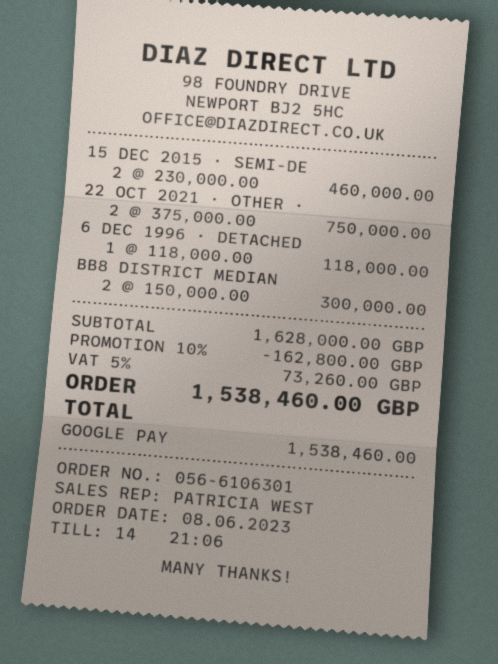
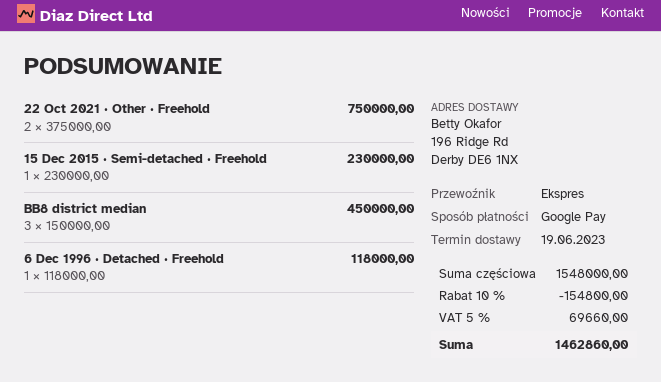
15 DEC 2015 · SEMI-DE: 2 x 230000.00 = 460000.00 -> 1 x 230000.00 = 230000.00
BB8 DISTRICT MEDIAN: 2 x 150000.00 = 300000.00 -> 3 x 150000.00 = 450000.00
subtotal: 1628000.00 -> 1548000.00
discount: 10% = 162800.00 -> 10% = 154800.00
tax: 5% = 73260.00 -> 5% = 69660.00
total: 1538460.00 -> 1462860.00

